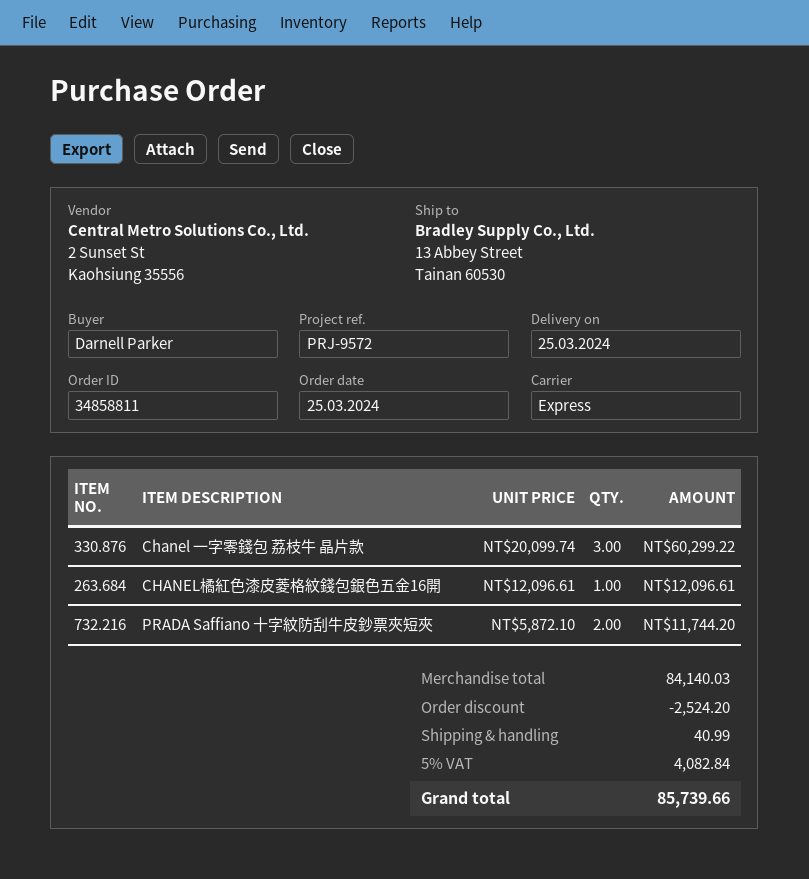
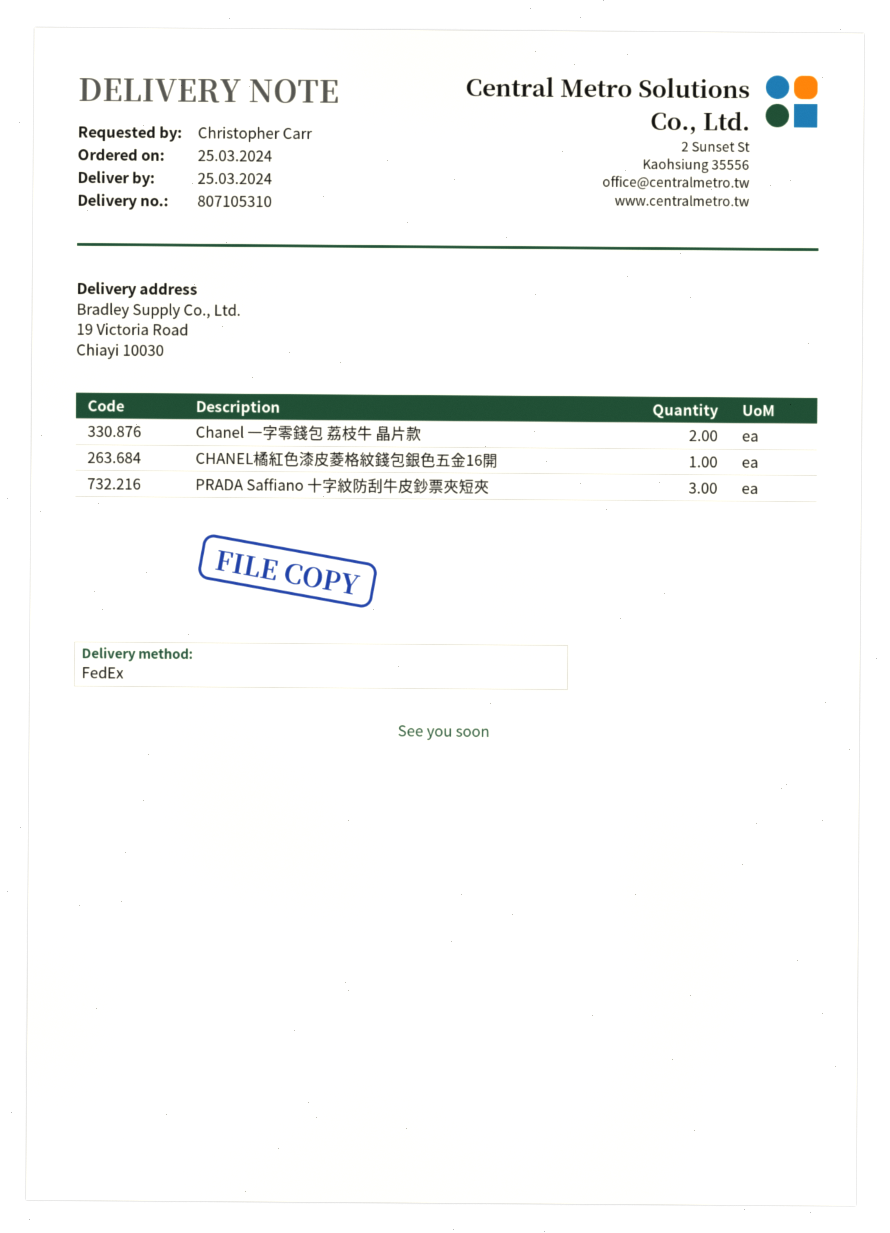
ordered by: Darnell Parker -> Christopher Carr
shipping method: express -> FedEx
ship to: 13 Abbey Street, Tainan 60530 -> 19 Victoria Road, Chiayi 10030
Chanel 一字零錢包 荔枝牛 晶片款: 3 -> 2
PRADA Saffiano 十字紋防刮牛皮鈔票夾短夾: 2 -> 3

